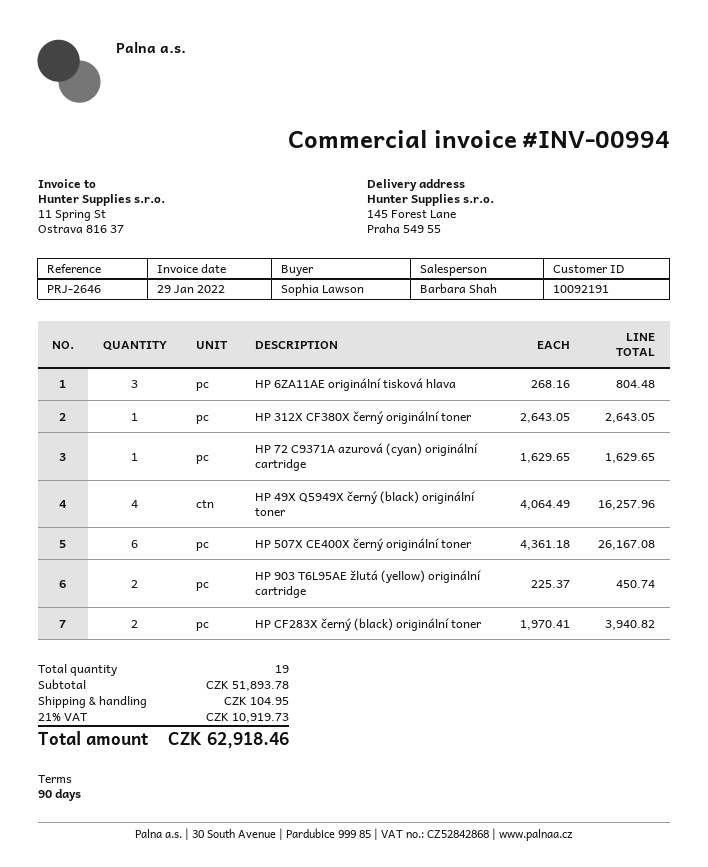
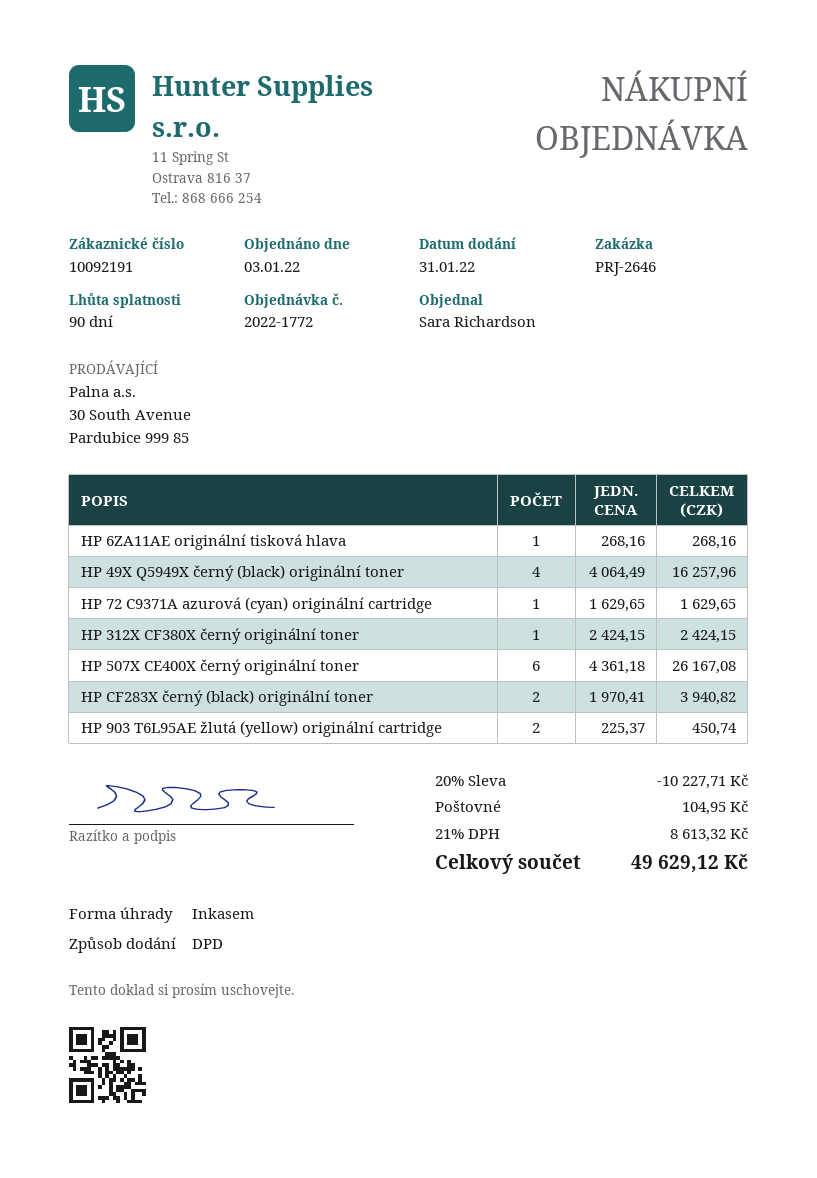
ordered by: Sophia Lawson -> Sara Richardson
HP 6ZA11AE originální tisková hlava: 3 x 268.16 = 804.48 -> 1 x 268.16 = 268.16
HP 312X CF380X černý originální toner: 1 x 2643.05 = 2643.05 -> 1 x 2424.15 = 2424.15
discount: none -> 20% = 10227.71
tax: 21% = 10919.73 -> 21% = 8613.32
total: 62918.46 -> 49629.12

